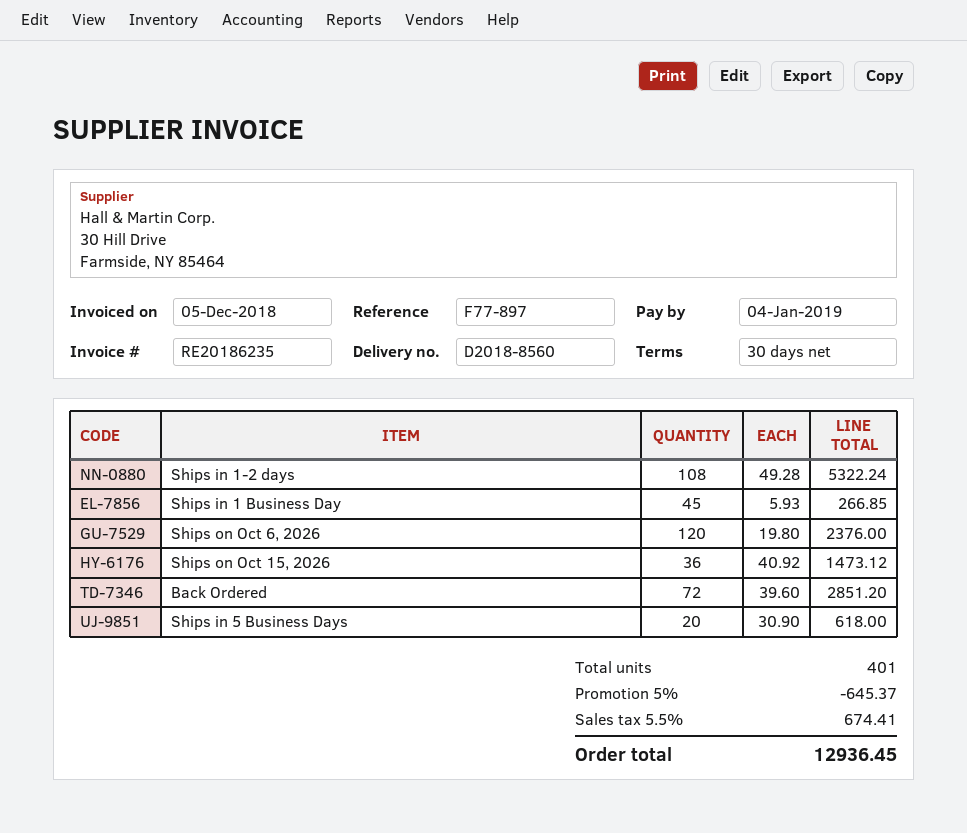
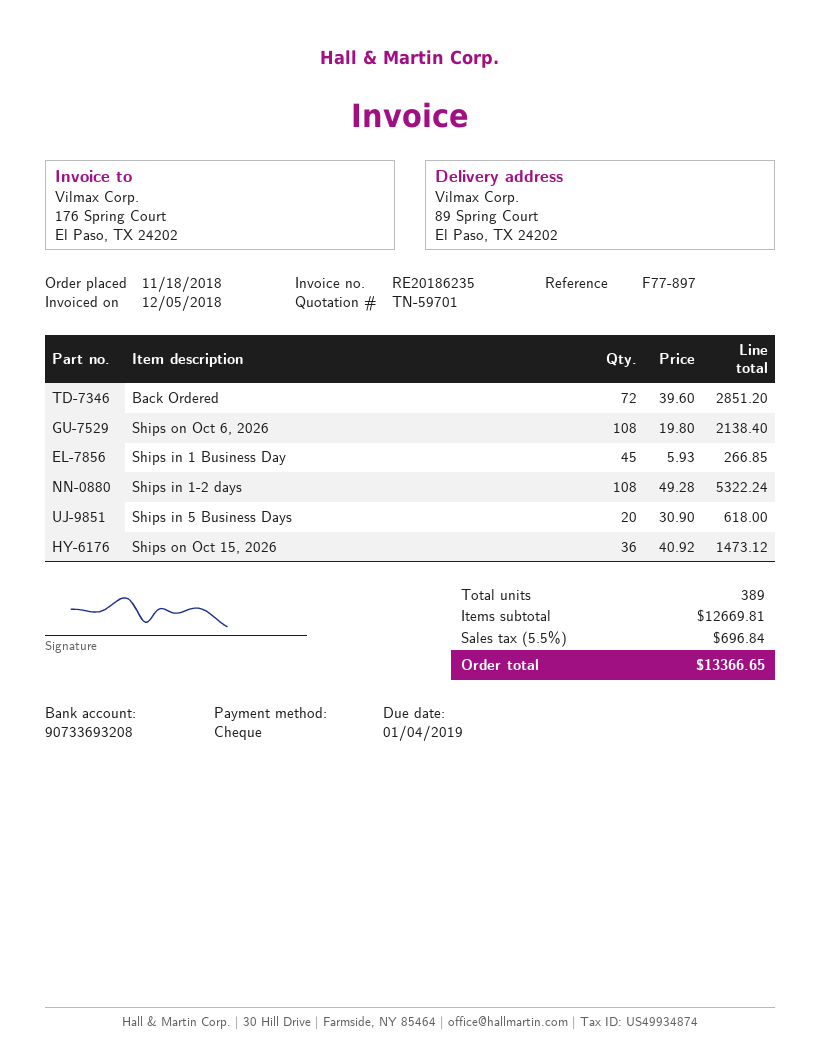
Ships on Oct 6, 2026: 120 x 19.80 = 2376.00 -> 108 x 19.80 = 2138.40
total quantity: 401 -> 389
discount: 5% = 645.37 -> none
tax: 5.5% = 674.41 -> 5.5% = 696.84
total: 12936.45 -> 13366.65

